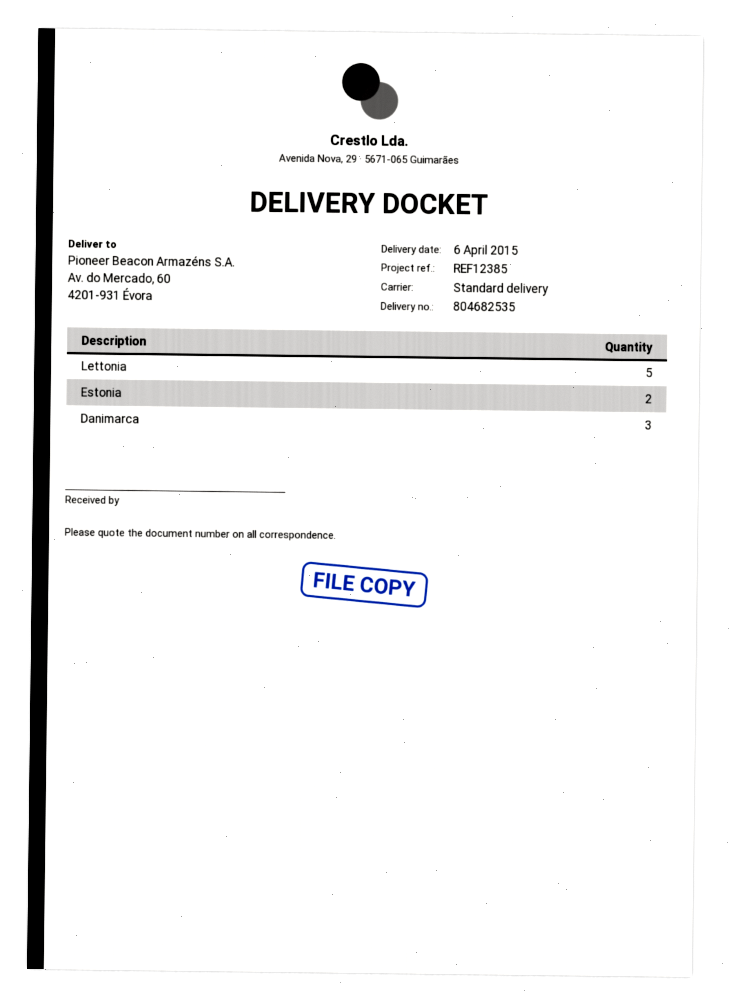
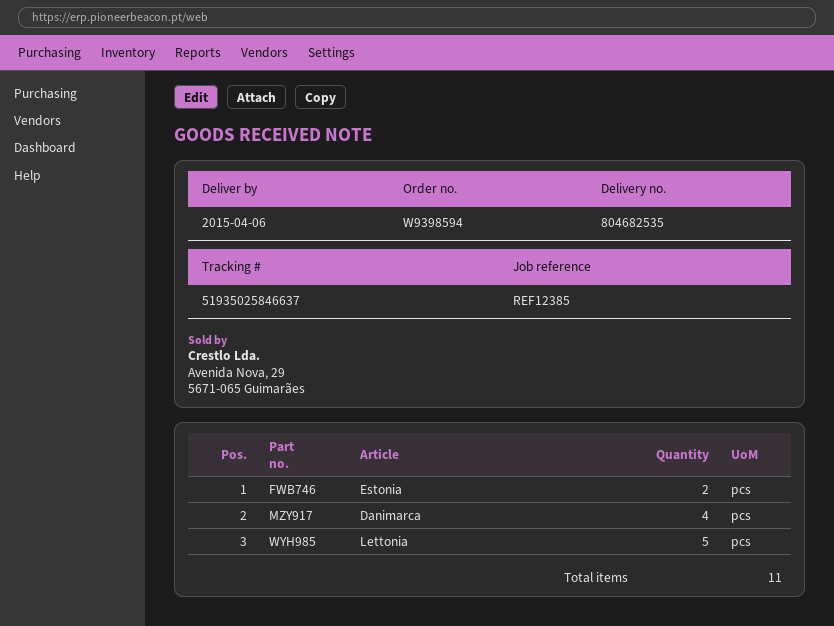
Danimarca: 3 -> 4

